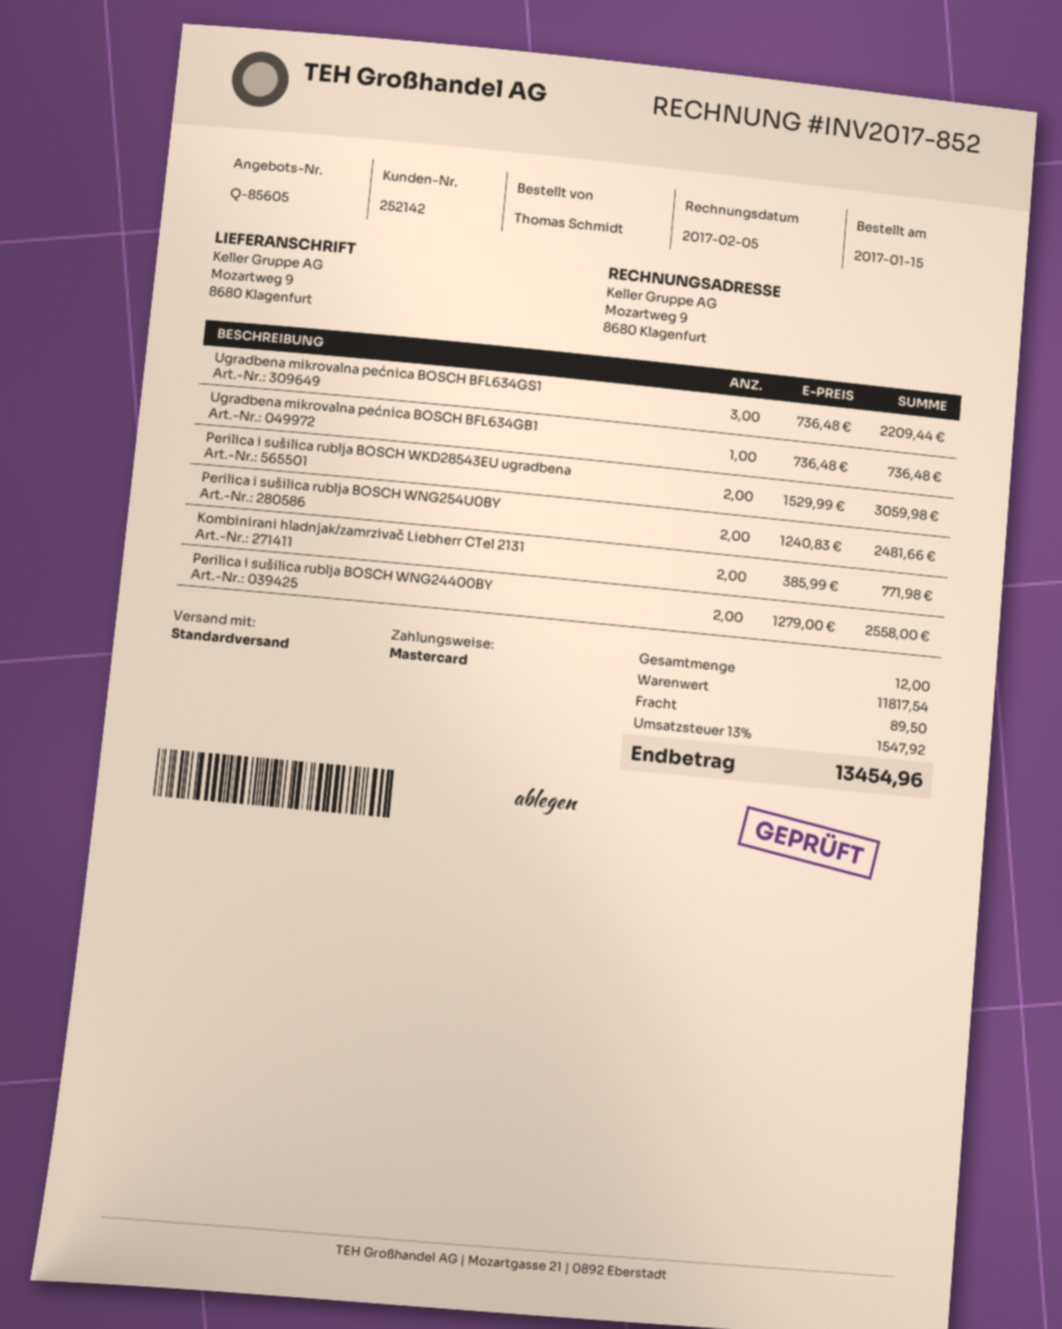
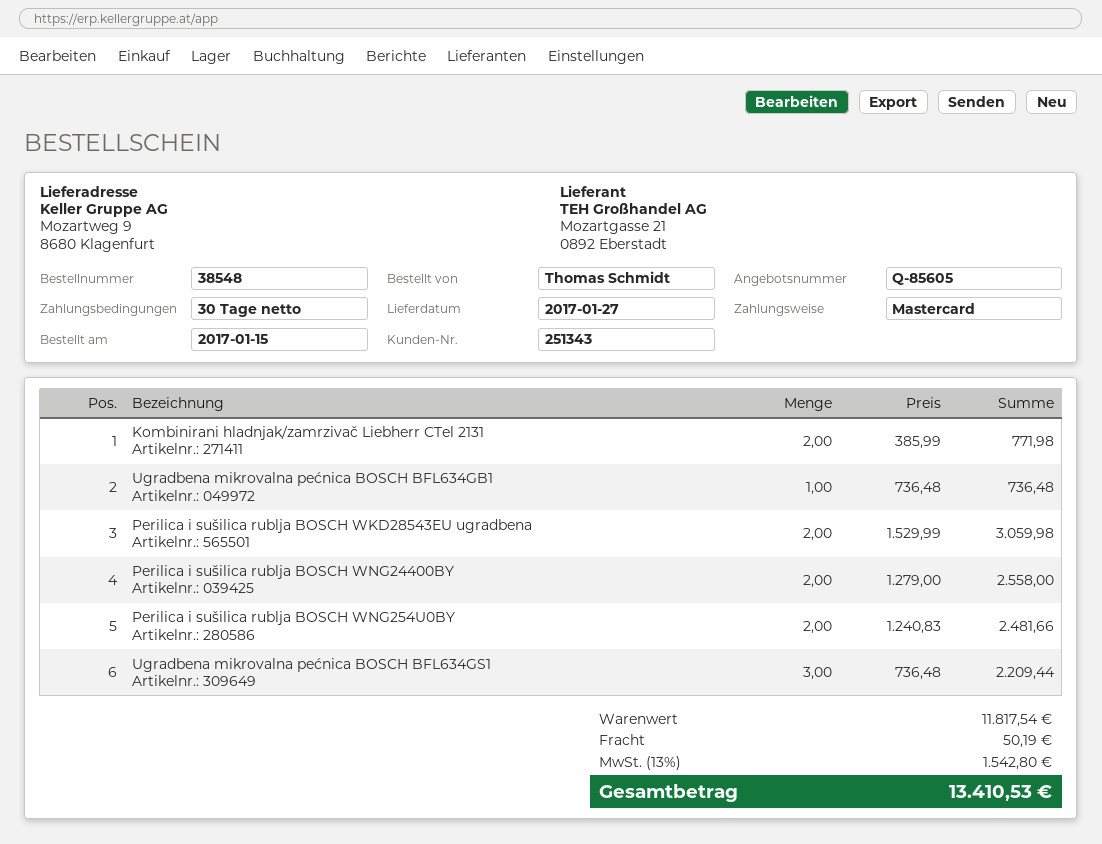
customer number: 252142 -> 251343
shipping: 89.50 -> 50.19
tax: 13% = 1547.92 -> 13% = 1542.80
total: 13454.96 -> 13410.53

